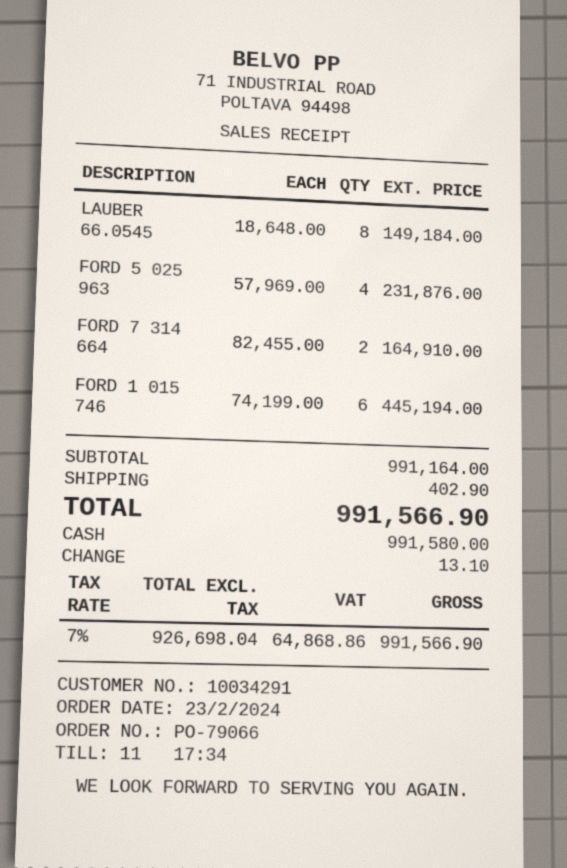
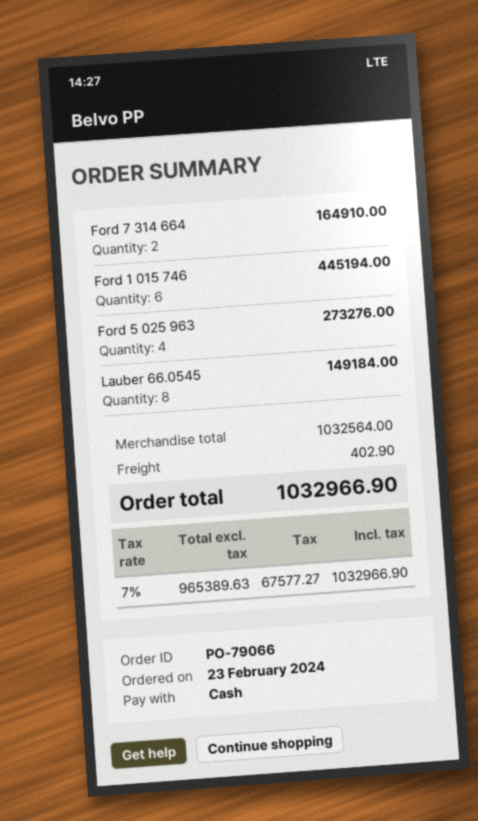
FORD 5 025 963: 4 for 231876.00 -> 4 for 273276.00
subtotal: 991164.00 -> 1032564.00
net: 926698.04 -> 965389.63
tax: 7% = 64868.86 -> 7% = 67577.27
total: 991566.90 -> 1032966.90

